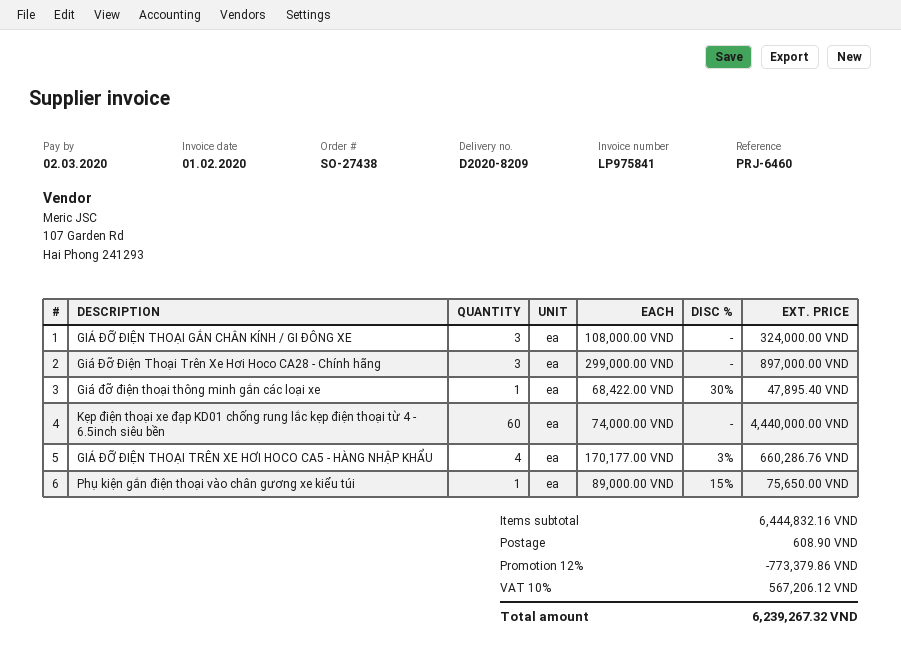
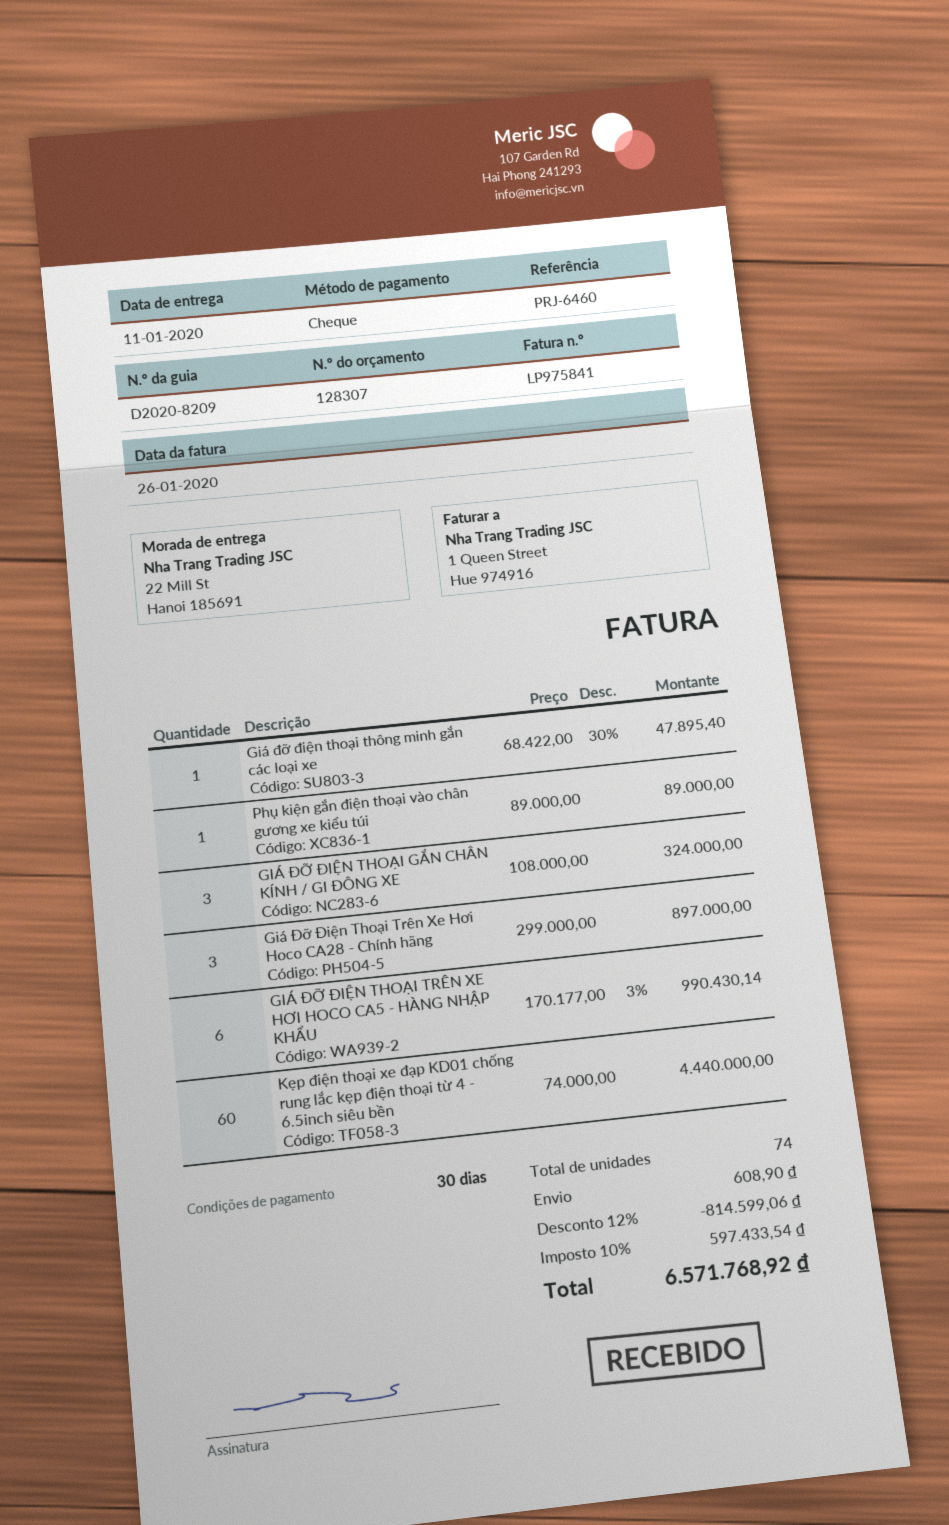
invoice date: 2020-02-01 -> 2020-01-26
GIÁ ĐỠ ĐIỆN THOẠI TRÊN XE HƠI HOCO CA5 - HÀNG NHẬP KHẨU: 4 x 170177.00 - 3% = 660286.76 -> 6 x 170177.00 - 3% = 990430.14
Phụ kiện gắn điện thoại vào chân gương xe kiểu túi: 1 x 89000.00 - 15% = 75650.00 -> 1 x 89000.00 = 89000.00
discount: 12% = 773379.86 -> 12% = 814599.06
tax: 10% = 567206.12 -> 10% = 597433.54
total: 6239267.32 -> 6571768.92

